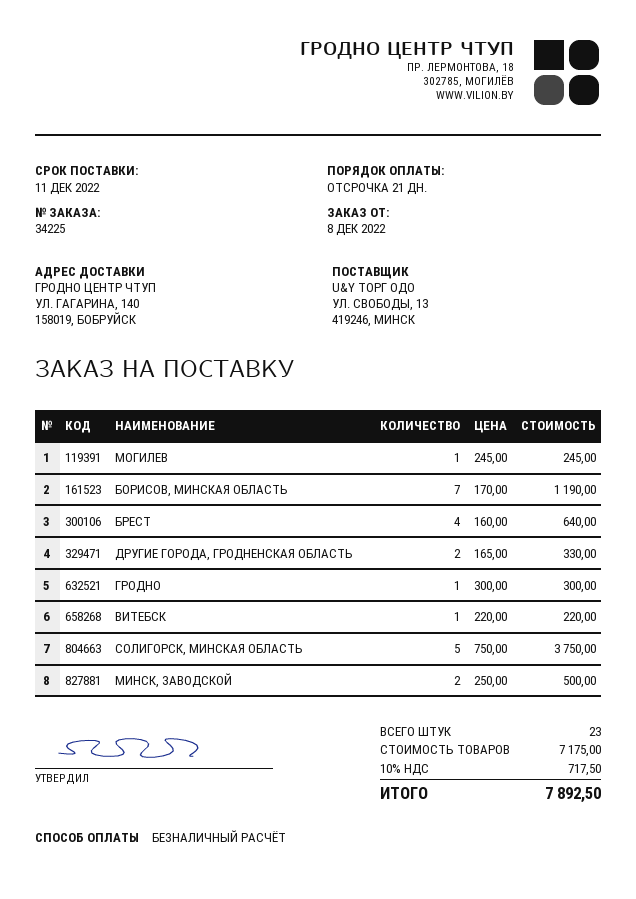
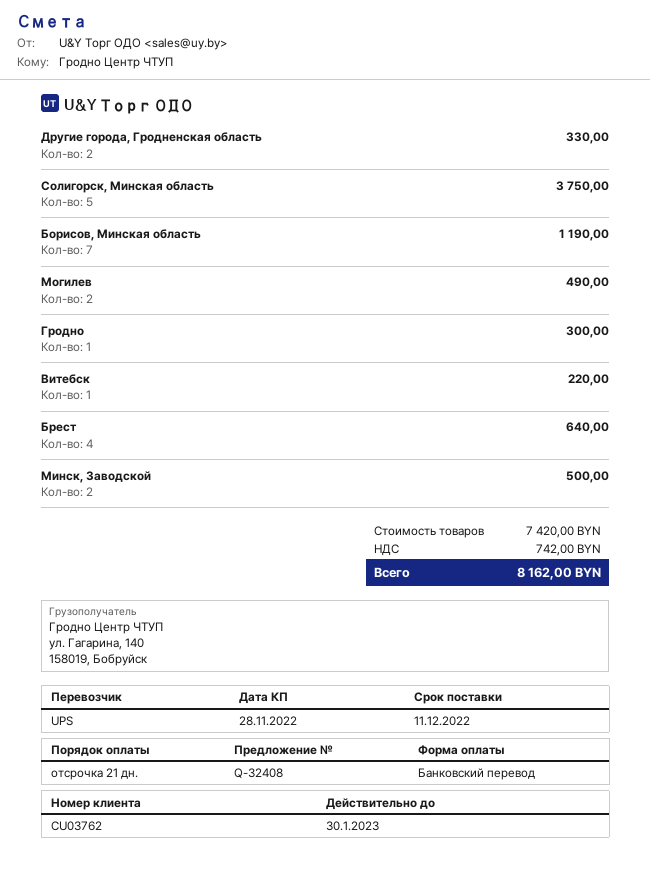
МОГИЛЕВ: 1 for 245.00 -> 2 for 490.00
subtotal: 7175.00 -> 7420.00
tax: 717.50 -> 742.00
total: 7892.50 -> 8162.00

